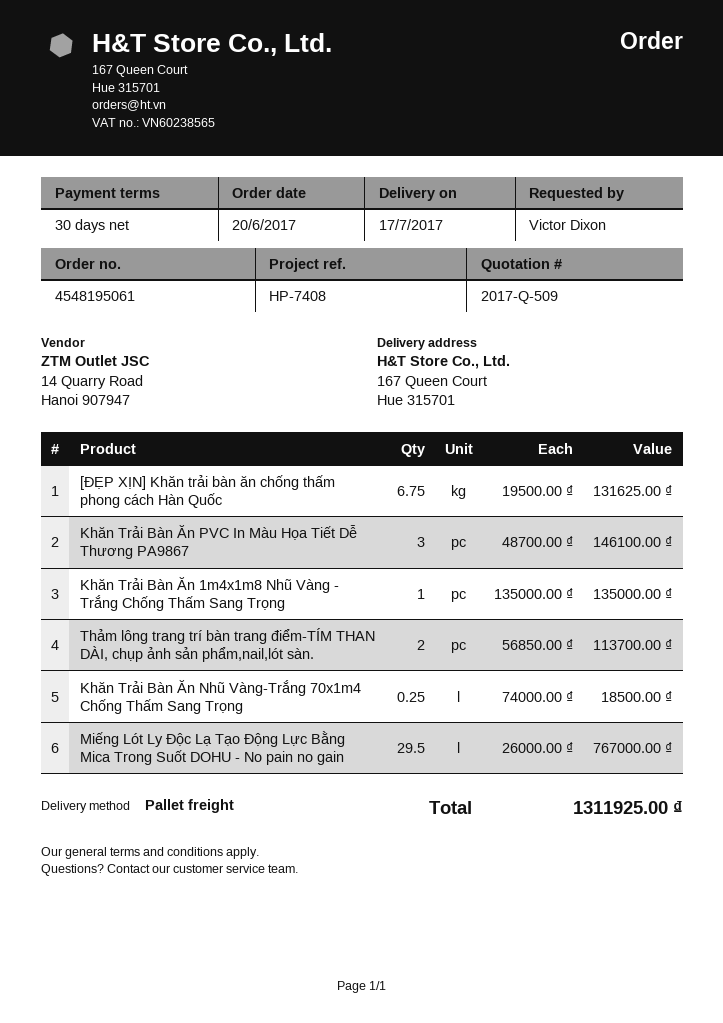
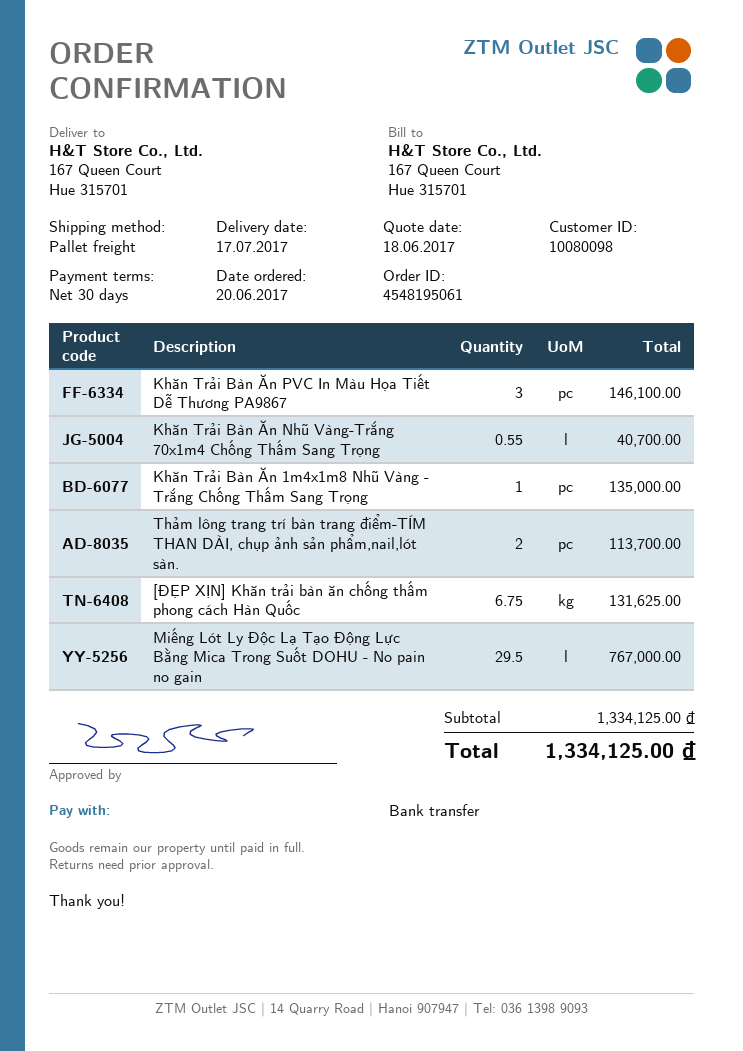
Khăn Trải Bàn Ăn Nhũ Vàng-Trắng 70x1m4 Chống Thấm Sang Trọng: 0.25 for 18500.00 -> 0.55 for 40700.00
total: 1311925.00 -> 1334125.00

